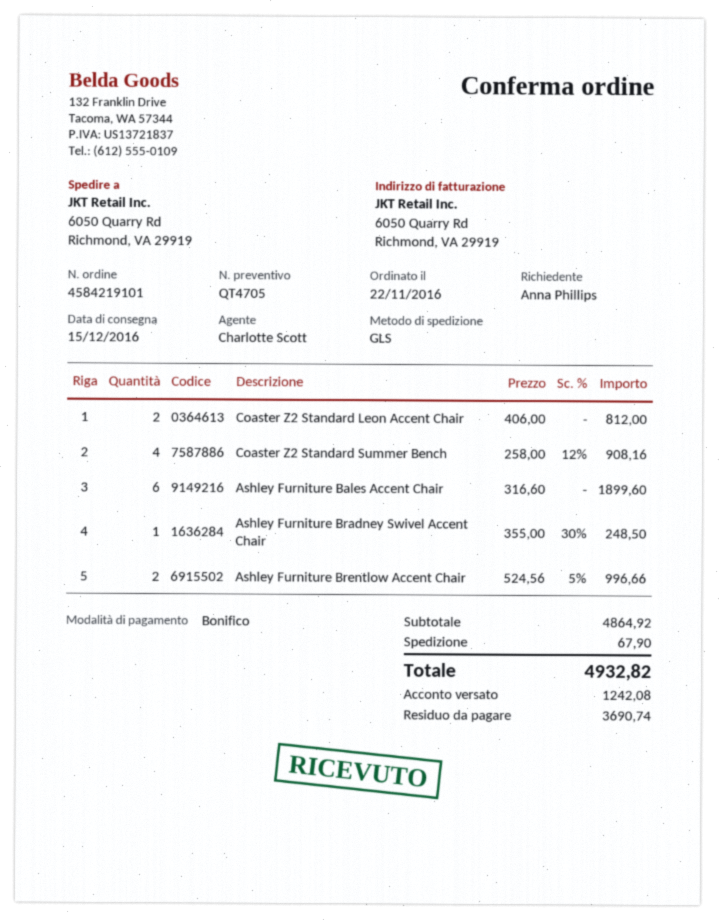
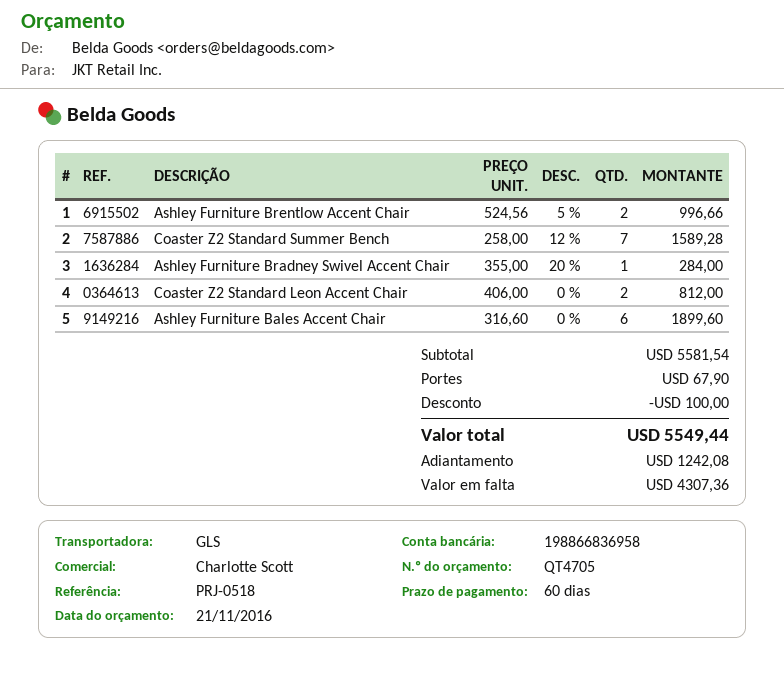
Coaster Z2 Standard Summer Bench: 4 x 258.00 - 12% = 908.16 -> 7 x 258.00 - 12% = 1589.28
Ashley Furniture Bradney Swivel Accent Chair: 1 x 355.00 - 30% = 248.50 -> 1 x 355.00 - 20% = 284.00
subtotal: 4864.92 -> 5581.54
discount: none -> 100.00
total: 4932.82 -> 5549.44
balance: 3690.74 -> 4307.36

